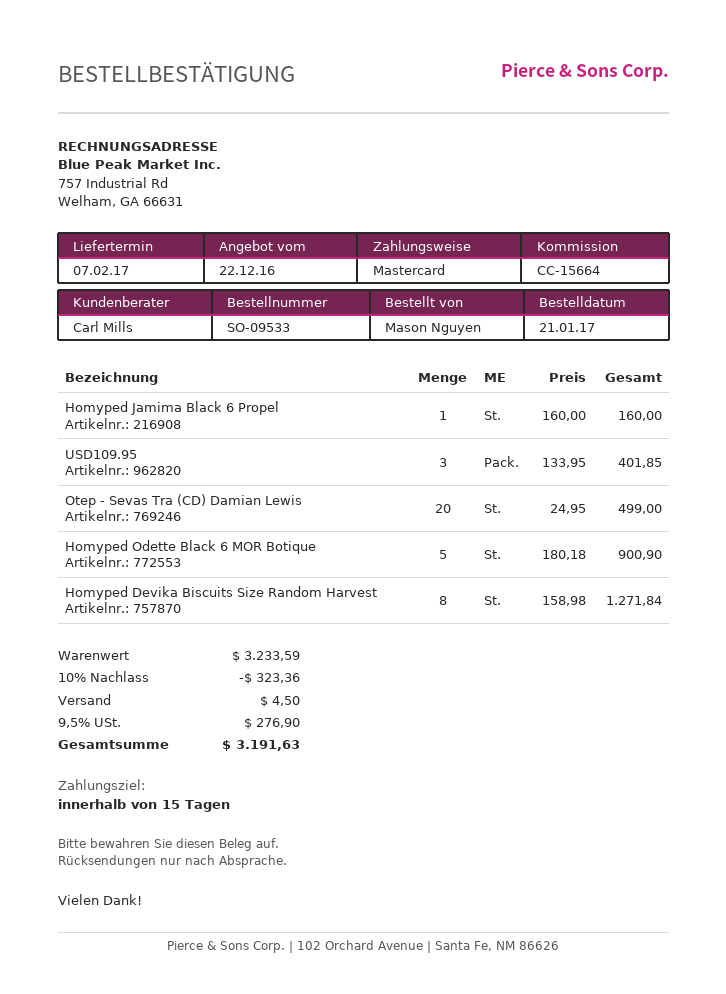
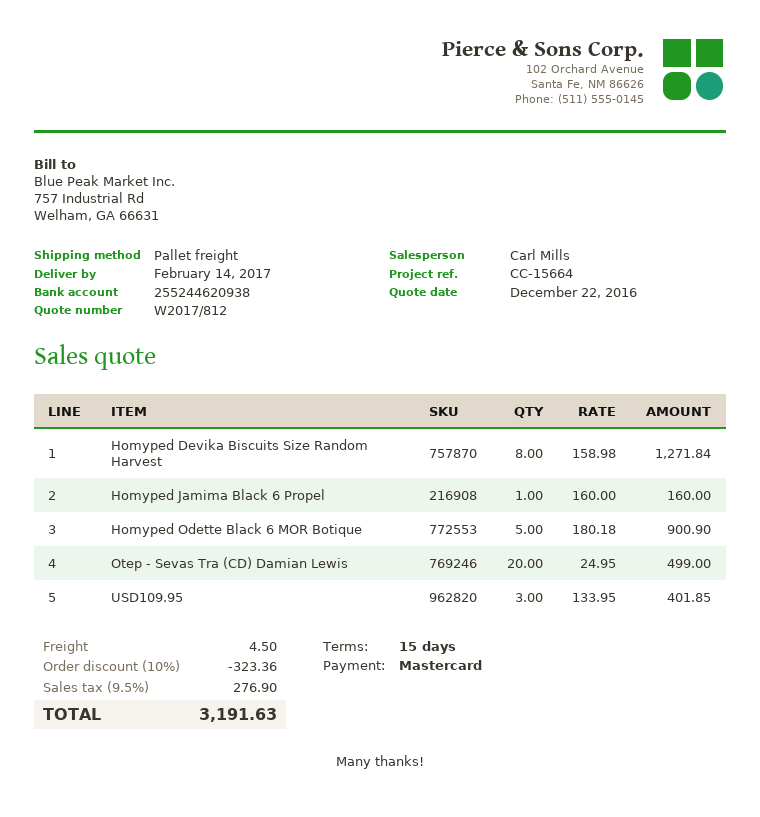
delivery date: 2017-02-07 -> 2017-02-14

